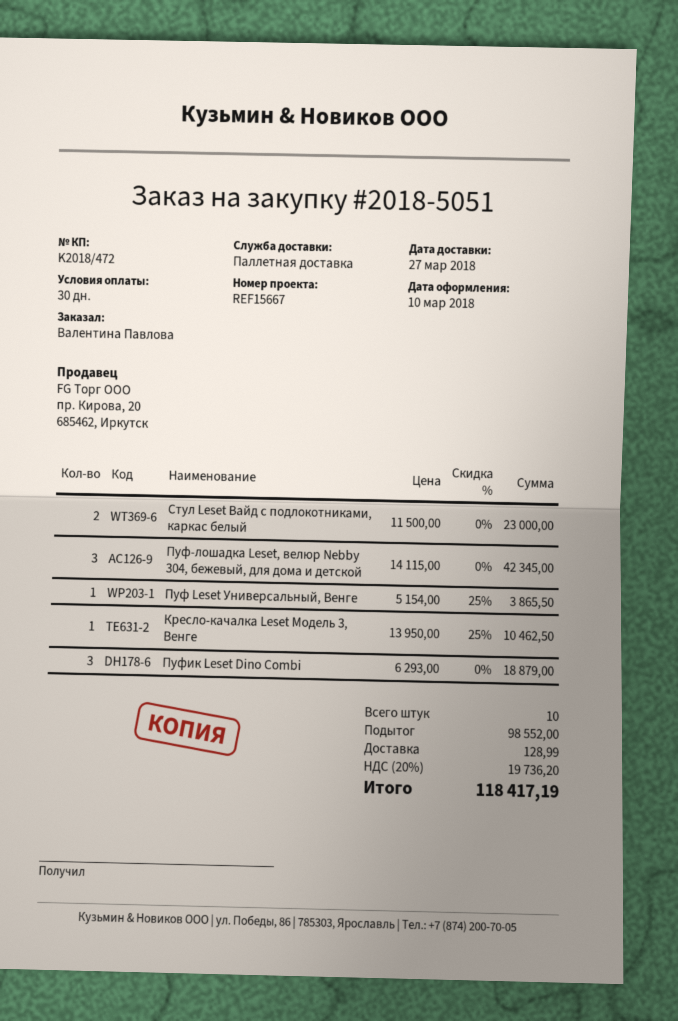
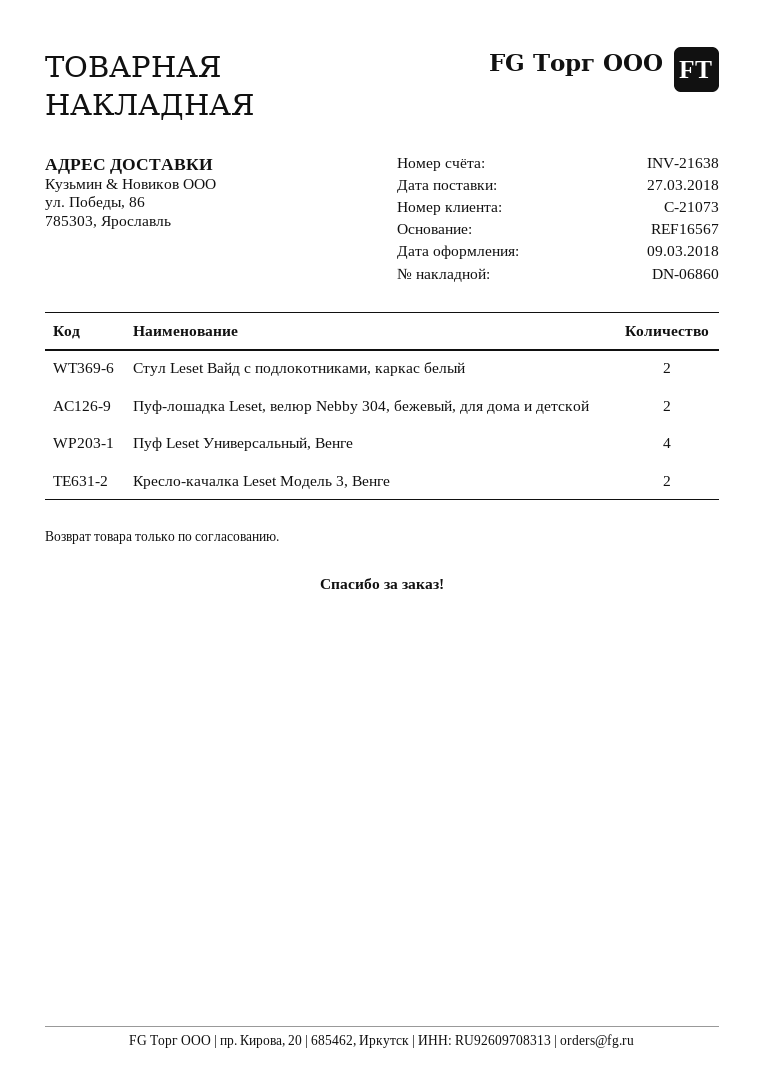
order date: 2018-03-10 -> 2018-03-09
reference: REF15667 -> REF16567
Пуф-лошадка Leset, велюр Nebby 304, бежевый, для дома и детской: 3 -> 2
Пуф Leset Универсальный, Венге: 1 -> 4
Кресло-качалка Leset Модель 3, Венге: 1 -> 2
Пуфик Leset Dino Combi: 3 -> none

